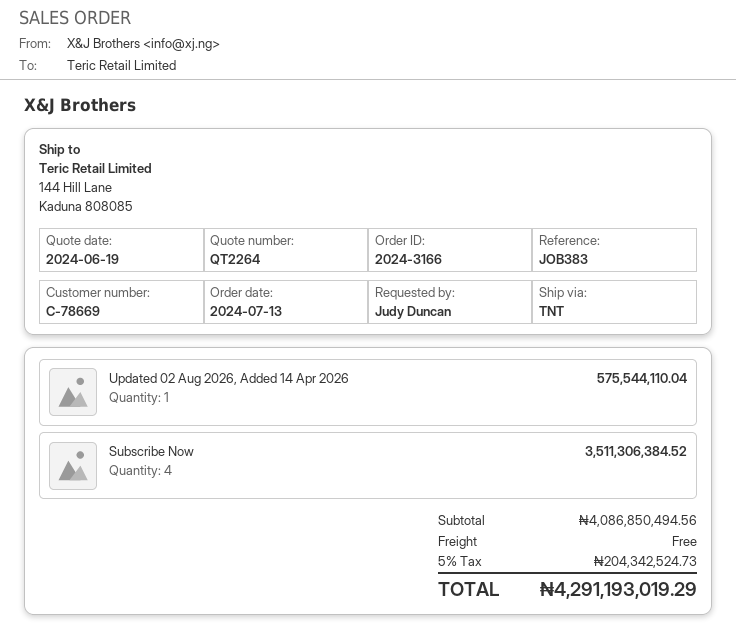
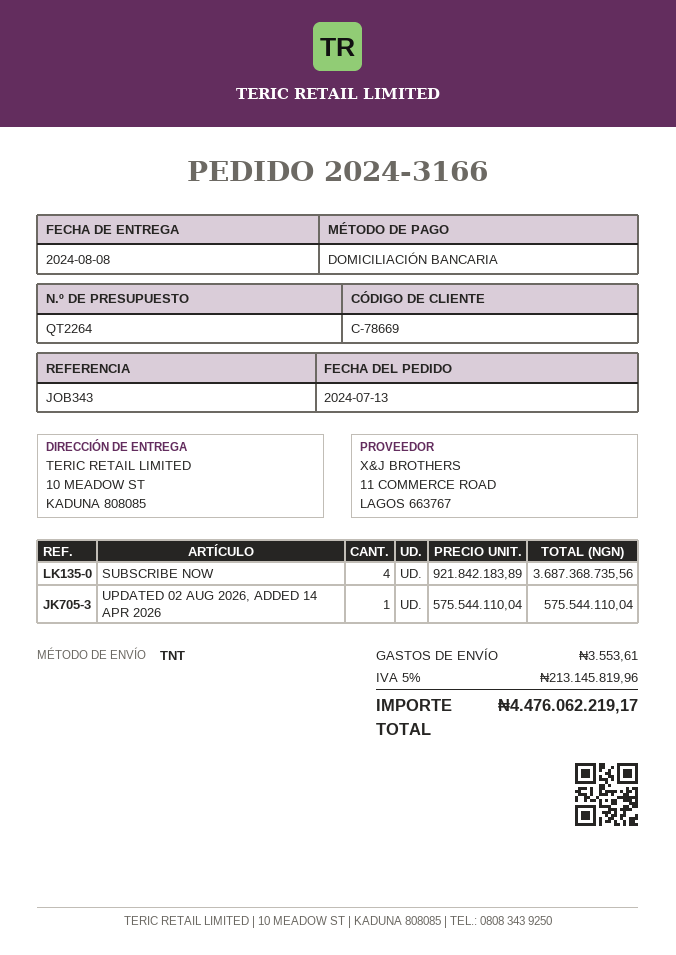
reference: JOB383 -> JOB343
ship to: 144 Hill Lane, Kaduna 808085 -> 10 MEADOW ST, KADUNA 808085
Subscribe Now: 4 for 3511306384.52 -> 4 for 3687368735.56
shipping: 0.00 -> 3553.61
tax: 5% = 204342524.73 -> 5% = 213145819.96
total: 4291193019.29 -> 4476062219.17

